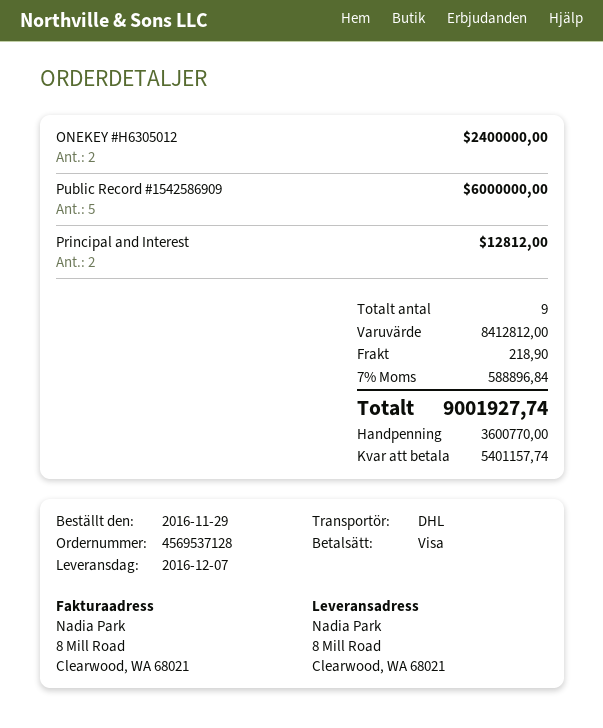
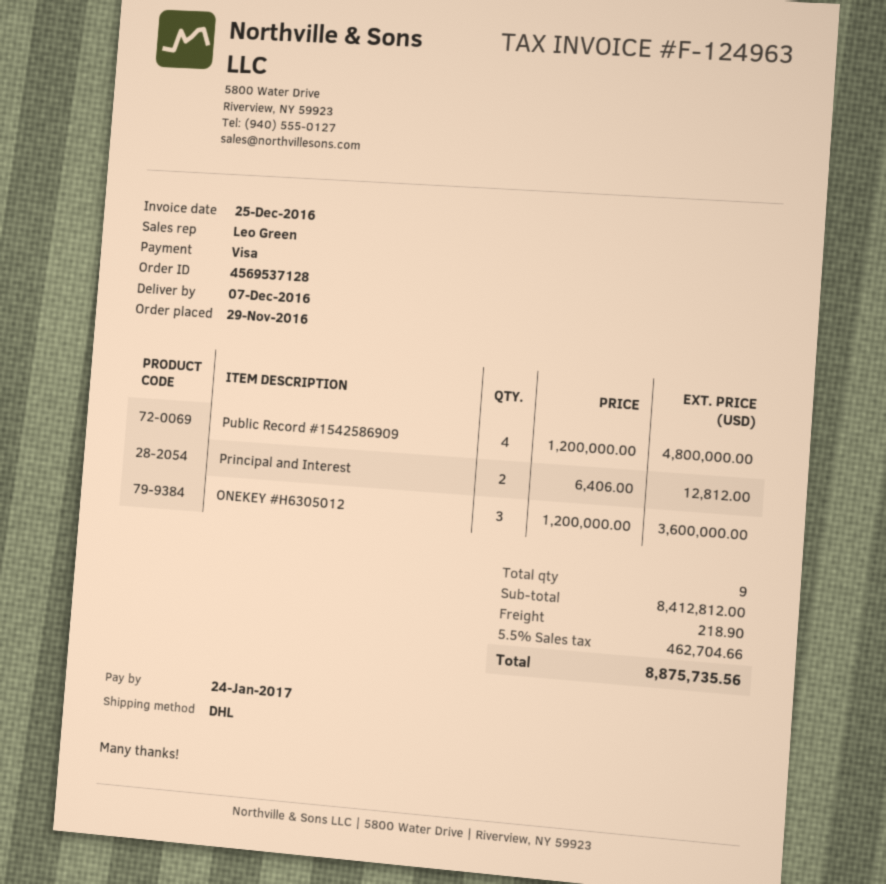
ONEKEY #H6305012: 2 for 2400000.00 -> 3 for 3600000.00
Public Record #1542586909: 5 for 6000000.00 -> 4 for 4800000.00
tax: 7% = 588896.84 -> 5.5% = 462704.66
total: 9001927.74 -> 8875735.56

